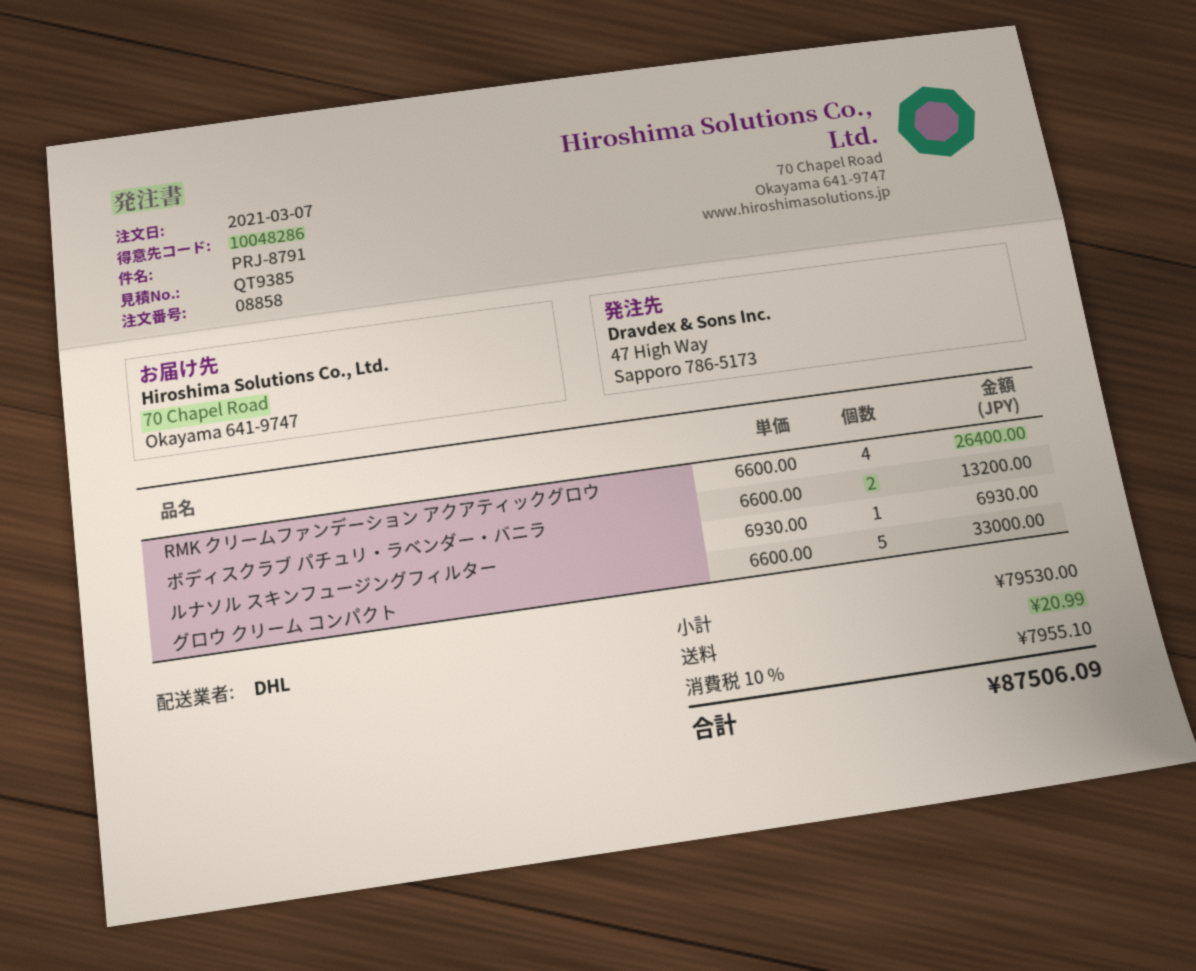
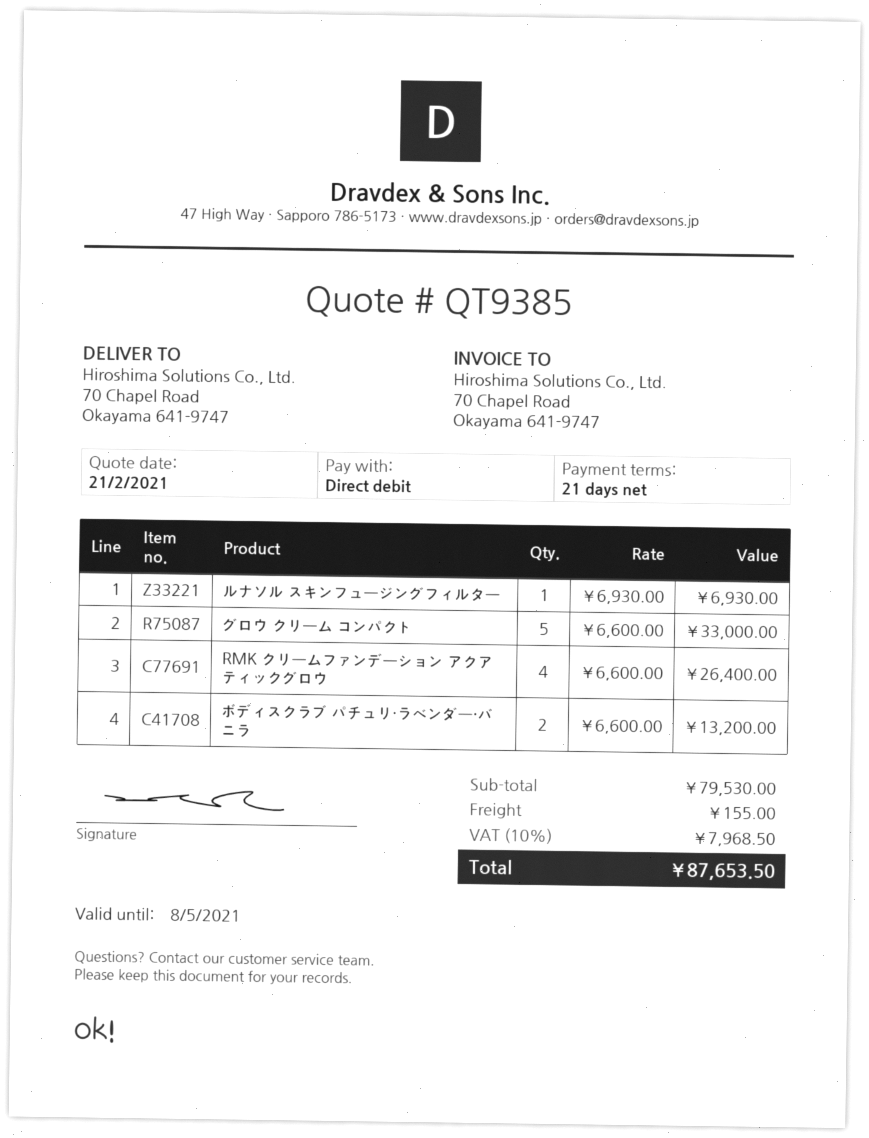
shipping: 20.99 -> 155.00
tax: 10% = 7955.10 -> 10% = 7968.50
total: 87506.09 -> 87653.50

